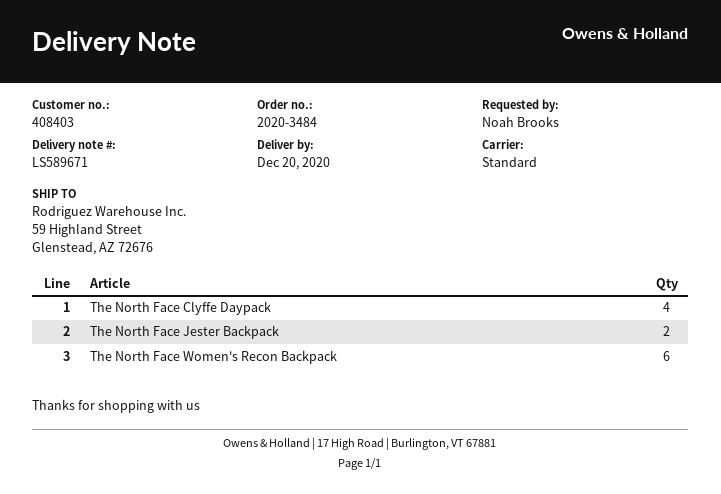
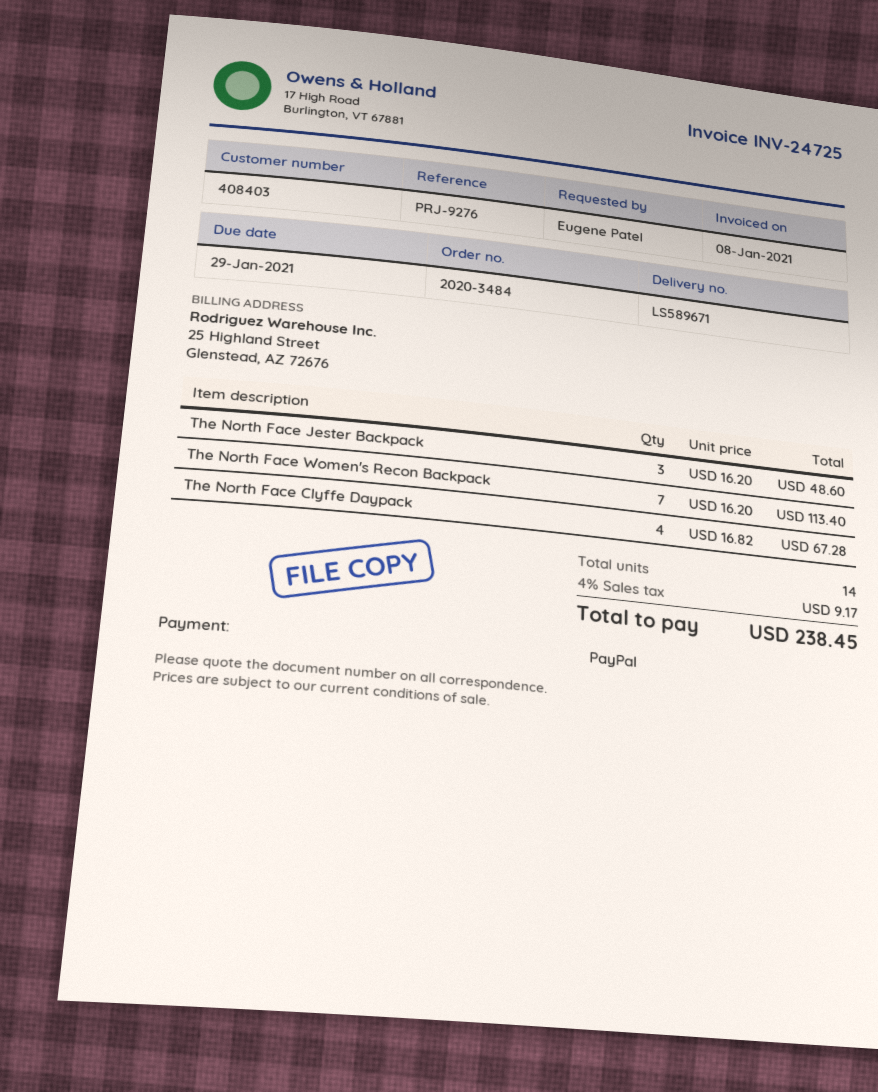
ordered by: Noah Brooks -> Eugene Patel
The North Face Jester Backpack: 2 -> 3
The North Face Women's Recon Backpack: 6 -> 7

